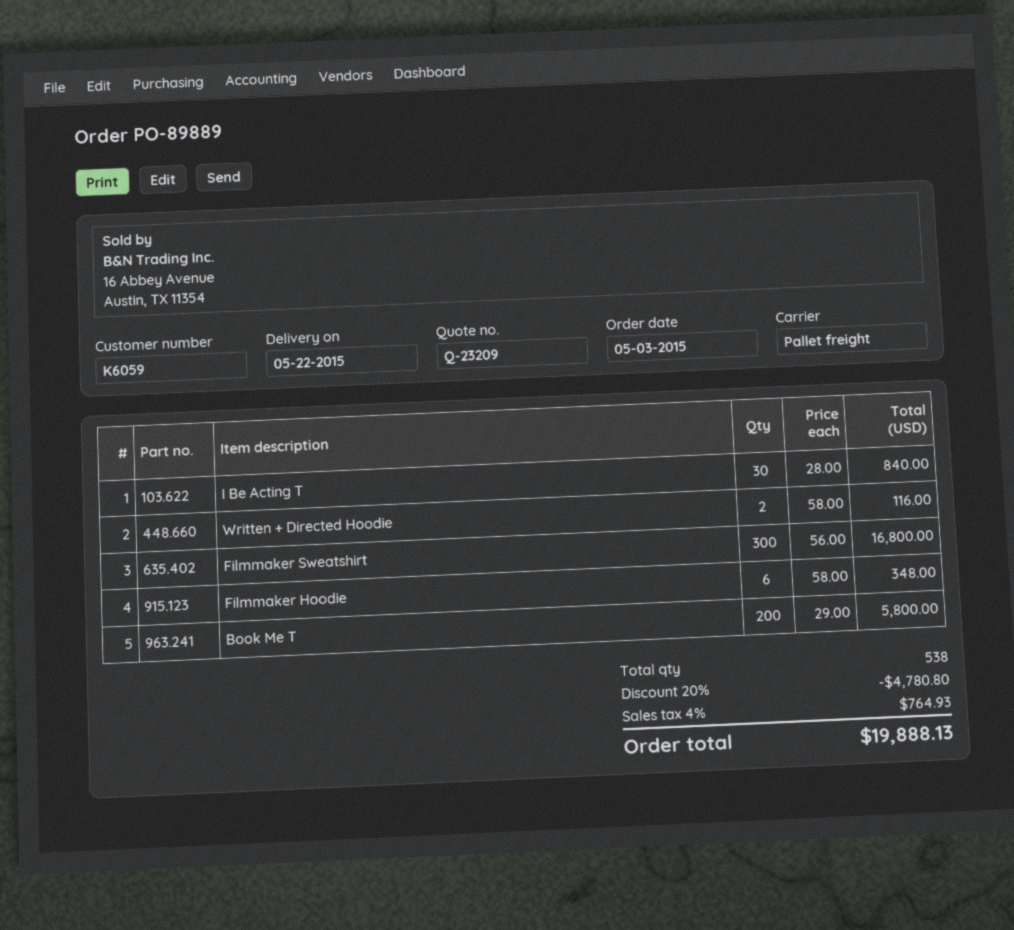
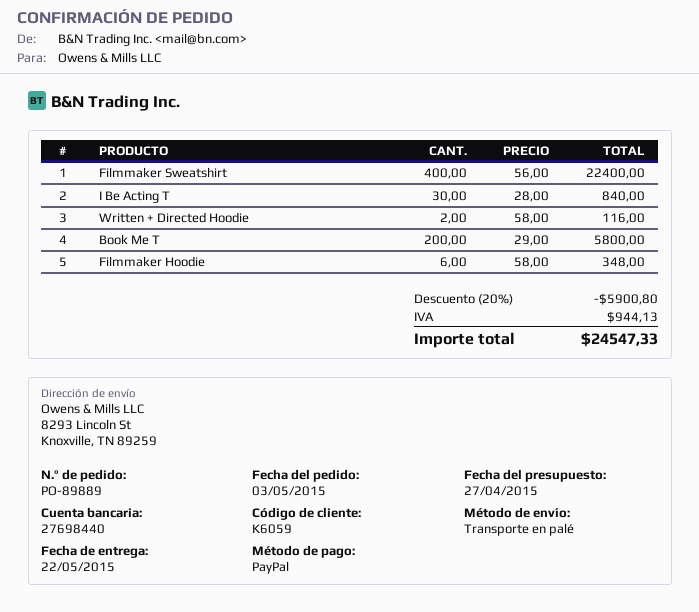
Filmmaker Sweatshirt: 300 x 56.00 = 16800.00 -> 400 x 56.00 = 22400.00
discount: 20% = 4780.80 -> 20% = 5900.80
tax: 764.93 -> 944.13
total: 19888.13 -> 24547.33

